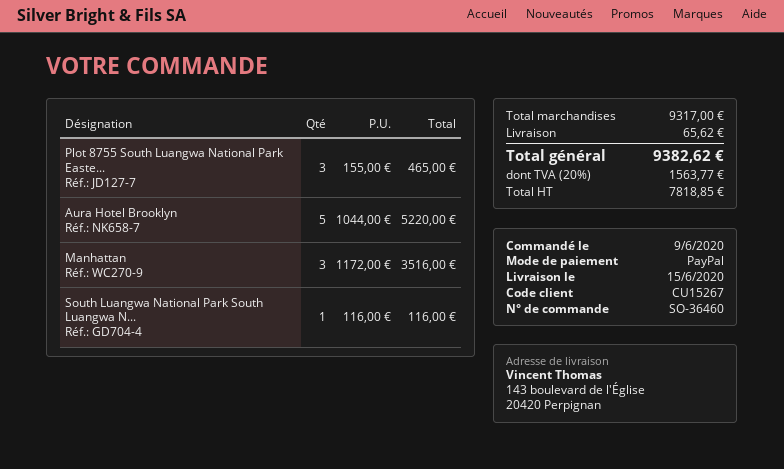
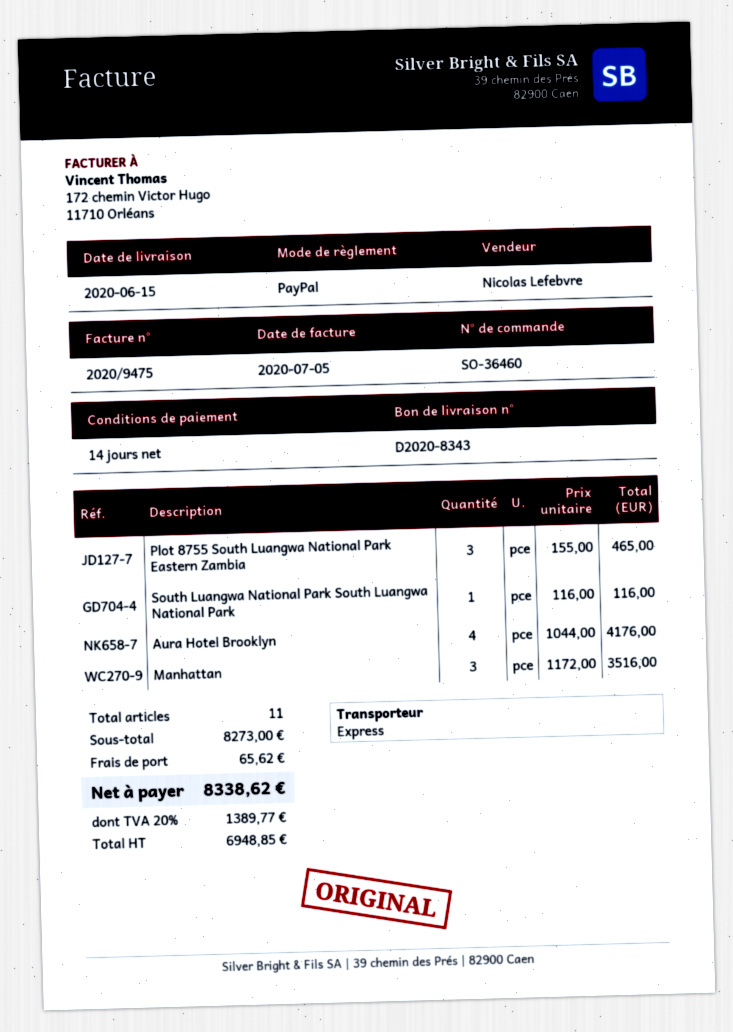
Aura Hotel Brooklyn: 5 x 1044.00 = 5220.00 -> 4 x 1044.00 = 4176.00
subtotal: 9317.00 -> 8273.00
net: 7818.85 -> 6948.85
tax: 20% = 1563.77 -> 20% = 1389.77
total: 9382.62 -> 8338.62

